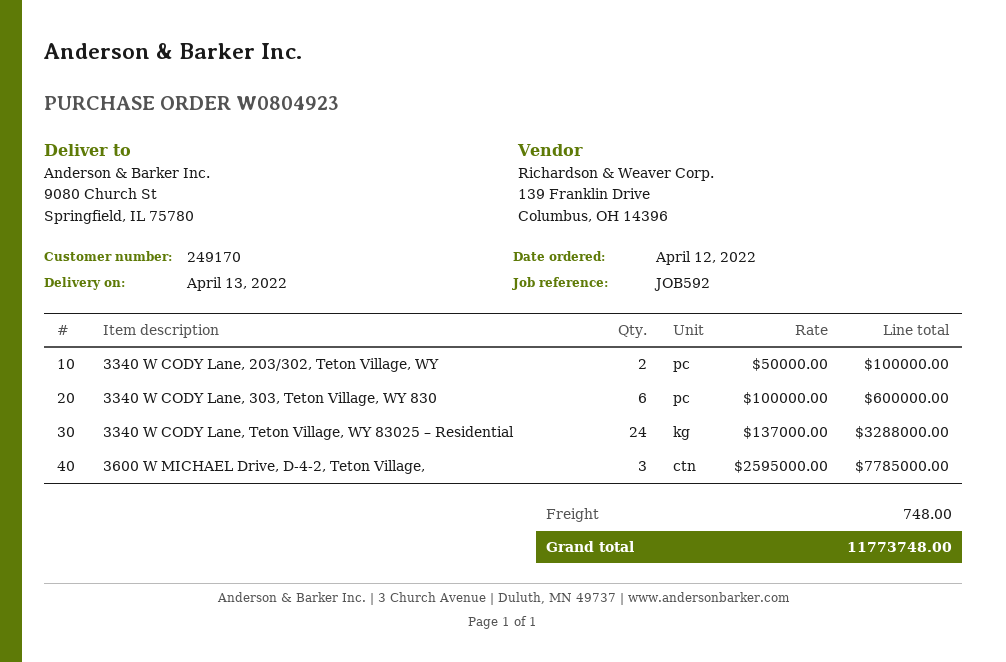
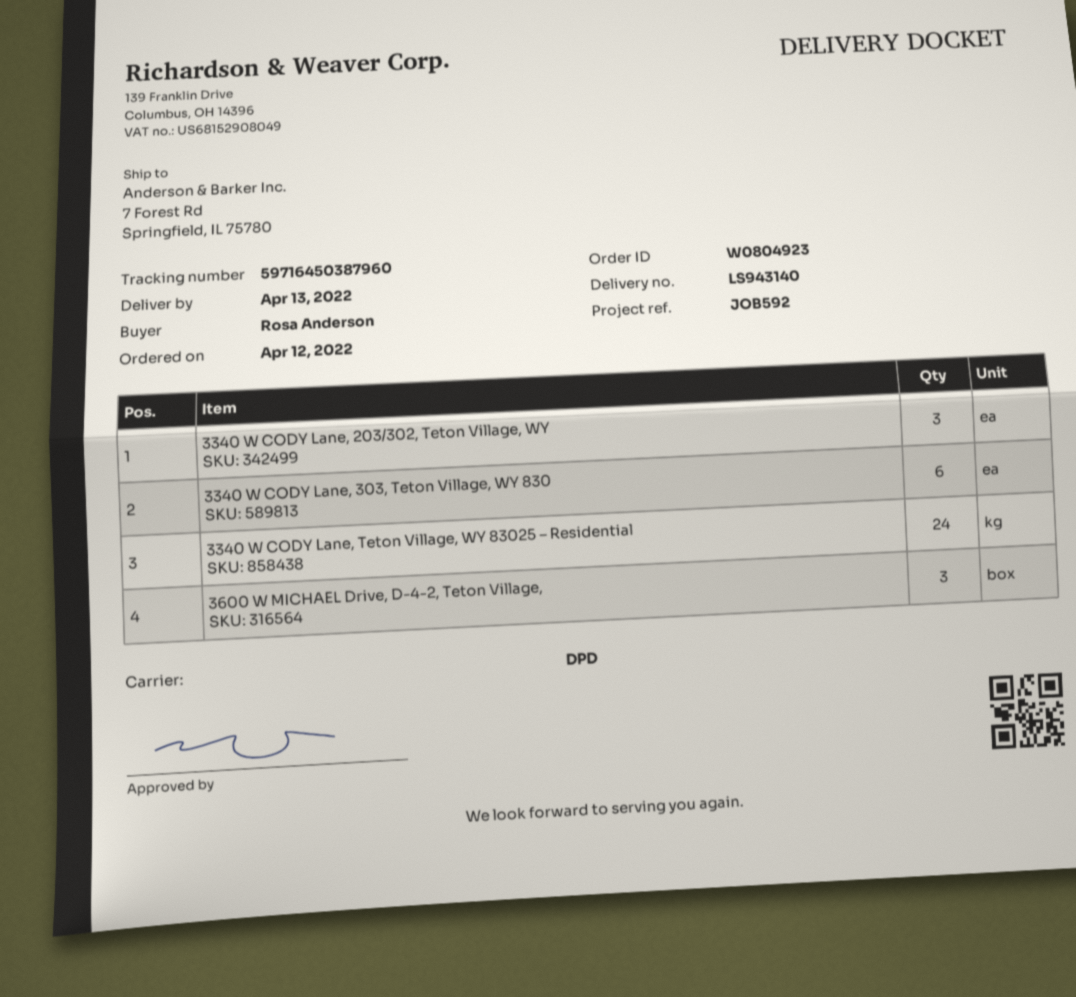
ship to: 9080 Church St, Springfield, IL 75780 -> 7 Forest Rd, Springfield, IL 75780
3340 W CODY Lane, 203/302, Teton Village, WY: 2 -> 3

